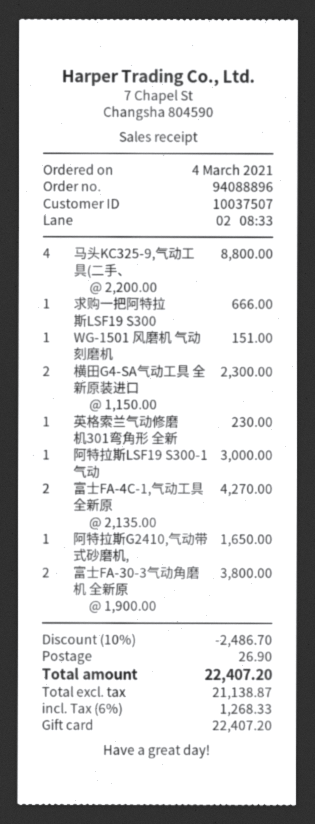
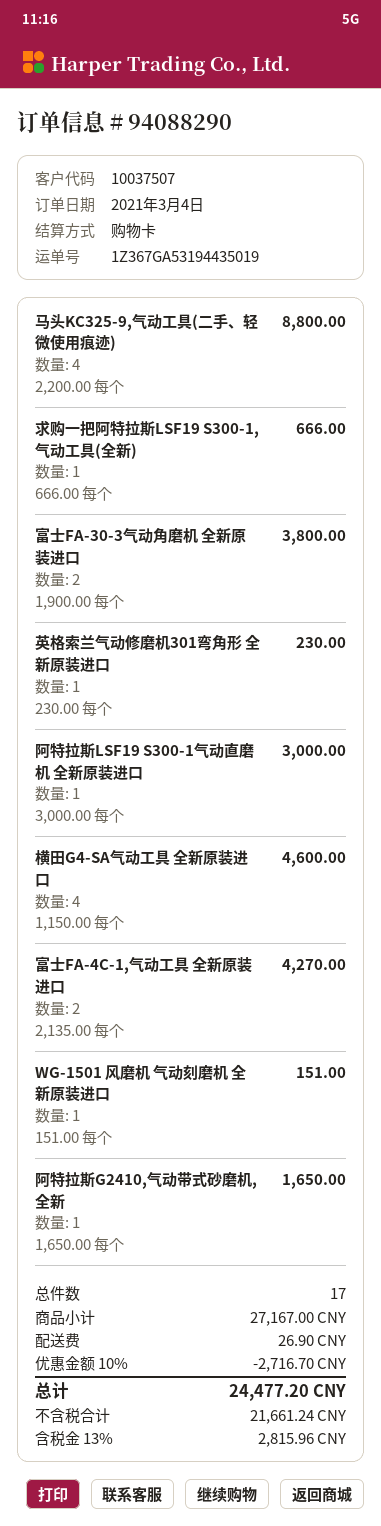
order number: 94088896 -> 94088290
横田G4-SA气动工具 全新原装进口: 2 x 1150.00 = 2300.00 -> 4 x 1150.00 = 4600.00
discount: 10% = 2486.70 -> 10% = 2716.70
net: 21138.87 -> 21661.24
tax: 6% = 1268.33 -> 13% = 2815.96
total: 22407.20 -> 24477.20

